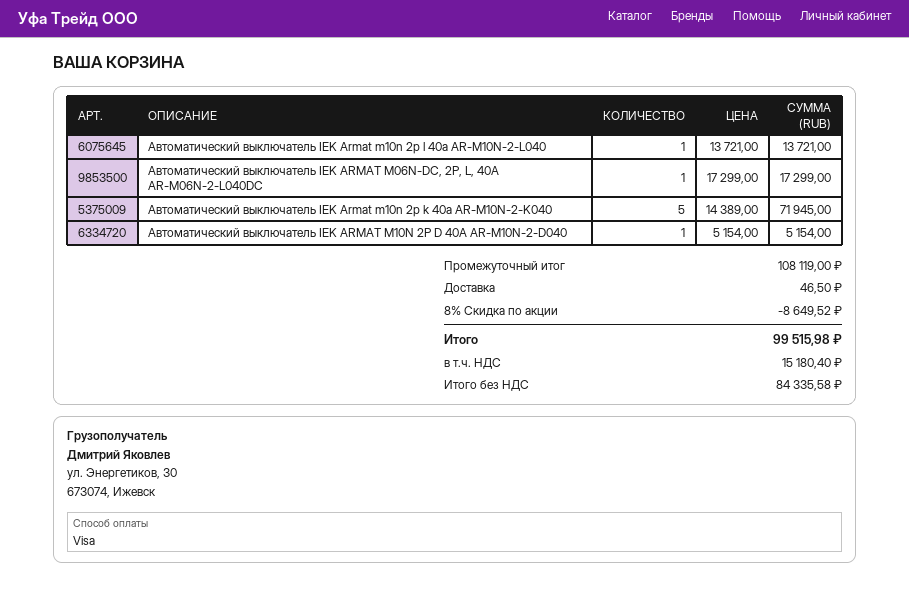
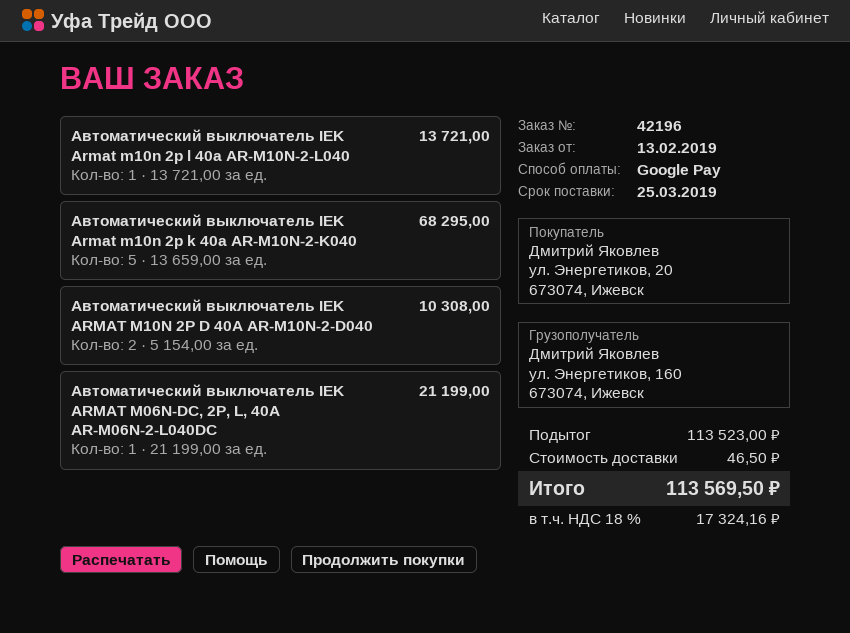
payment method: Visa -> Google Pay
ship to: ул. Энергетиков, 30, 673074, Ижевск -> ул. Энергетиков, 160, 673074, Ижевск
Автоматический выключатель IEK ARMAT M06N-DC, 2P, L, 40А AR-M06N-2-L040DC: 1 x 17299.00 = 17299.00 -> 1 x 21199.00 = 21199.00
Автоматический выключатель IEK Armat m10n 2p k 40а AR-M10N-2-K040: 5 x 14389.00 = 71945.00 -> 5 x 13659.00 = 68295.00
Автоматический выключатель IEK ARMAT M10N 2P D 40А AR-M10N-2-D040: 1 x 5154.00 = 5154.00 -> 2 x 5154.00 = 10308.00
subtotal: 108119.00 -> 113523.00
discount: 8% = 8649.52 -> none
tax: 15180.40 -> 17324.16
total: 99515.98 -> 113569.50

